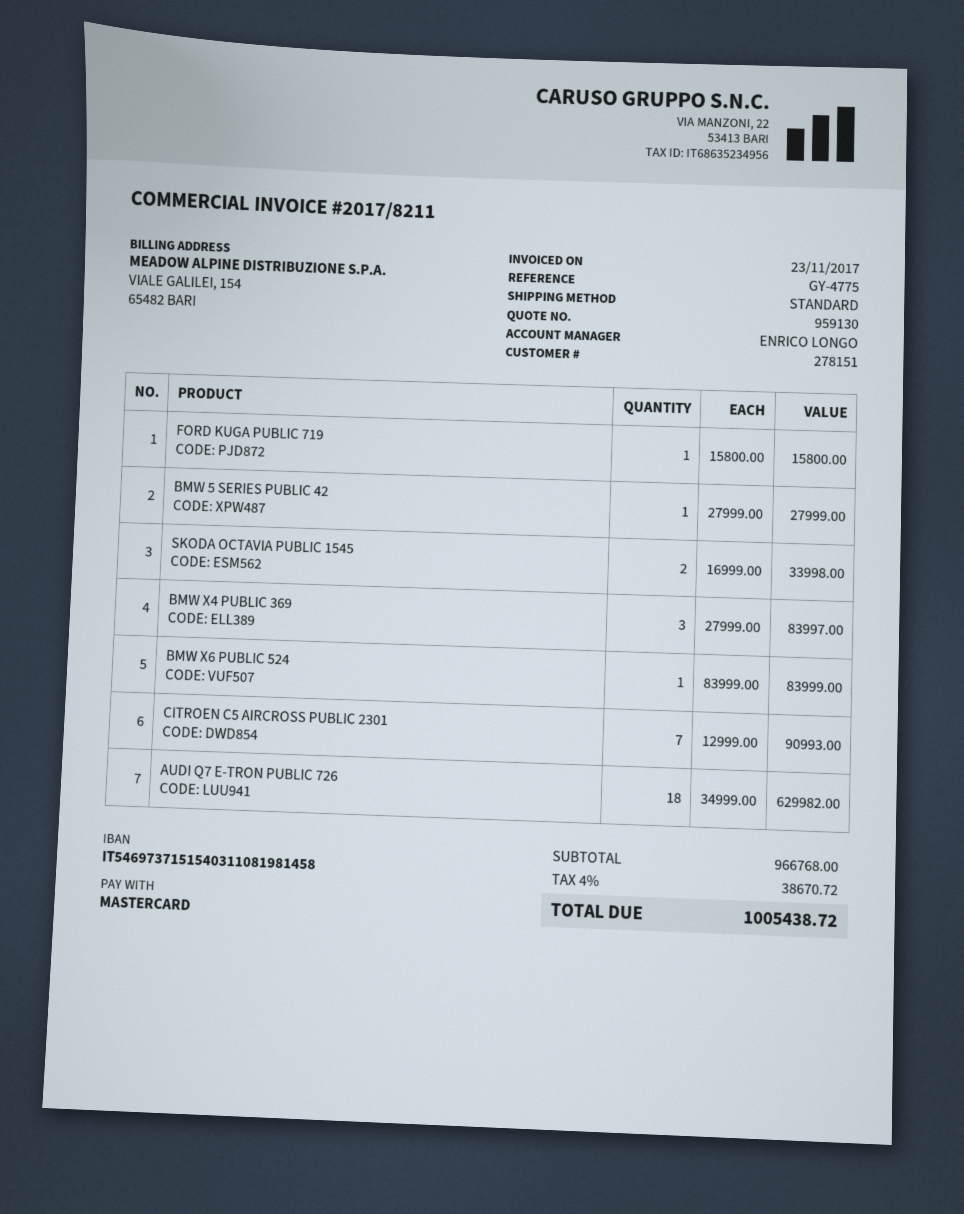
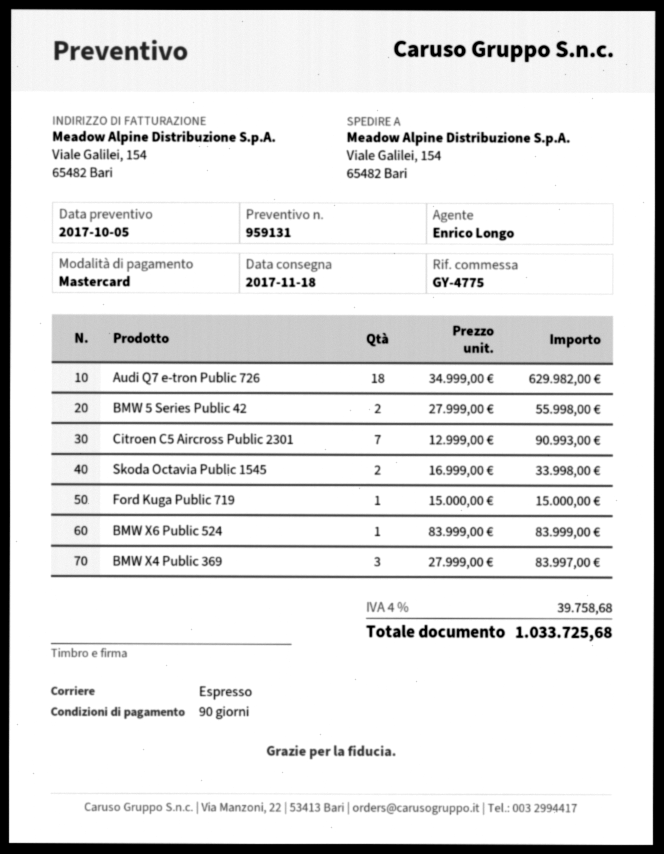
quote number: 959130 -> 959131
shipping method: standard -> express
FORD KUGA PUBLIC 719: 1 x 15800.00 = 15800.00 -> 1 x 15000.00 = 15000.00
BMW 5 SERIES PUBLIC 42: 1 x 27999.00 = 27999.00 -> 2 x 27999.00 = 55998.00
tax: 4% = 38670.72 -> 4% = 39758.68
total: 1005438.72 -> 1033725.68

